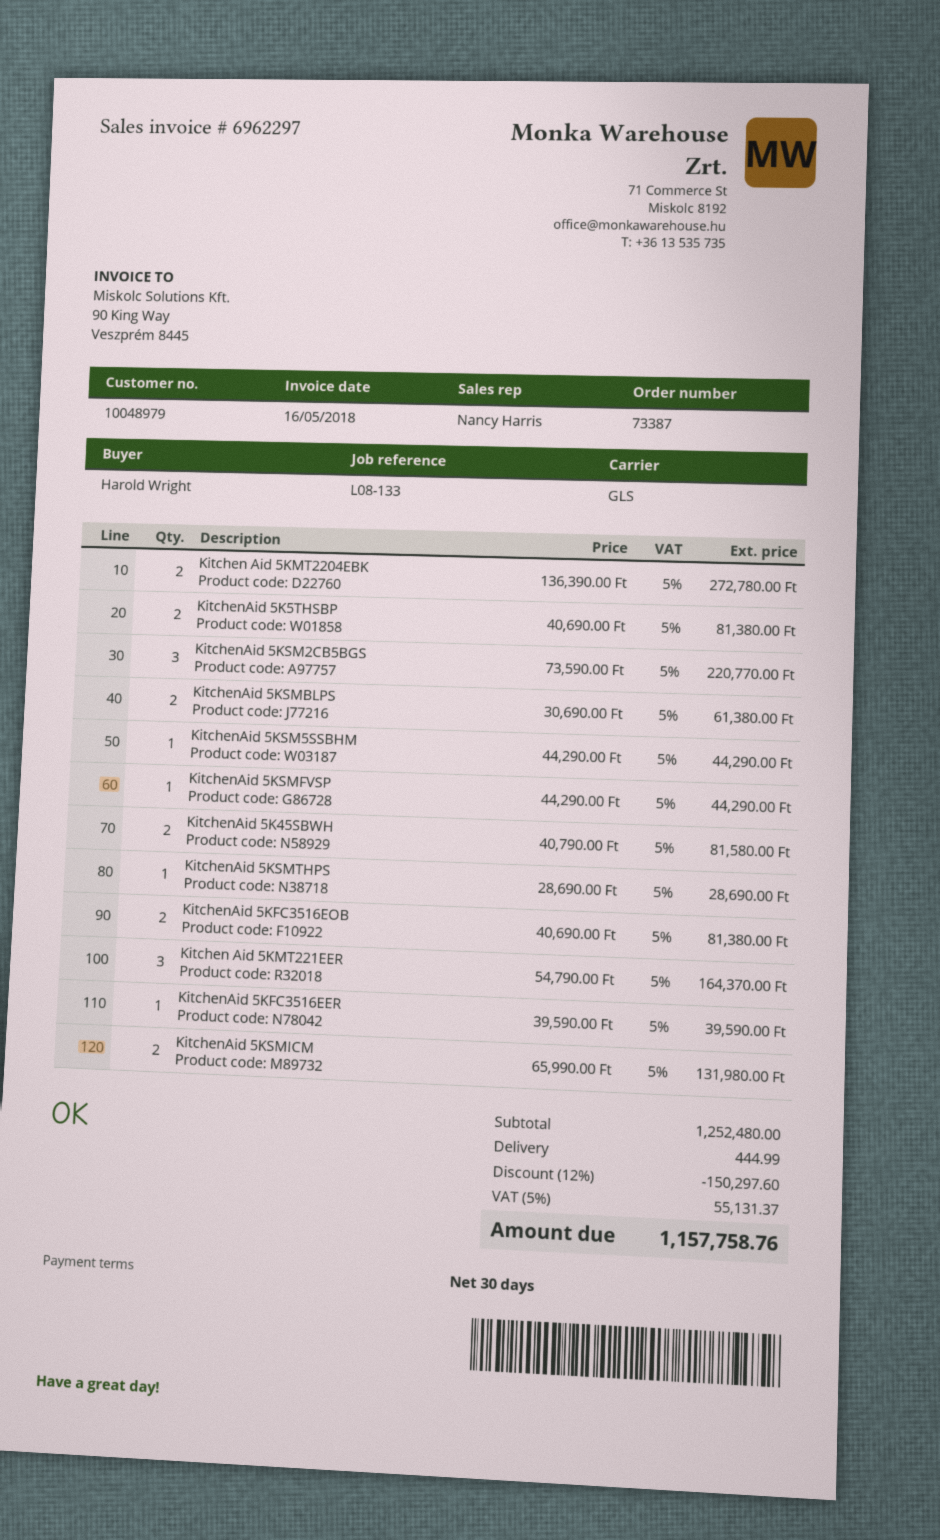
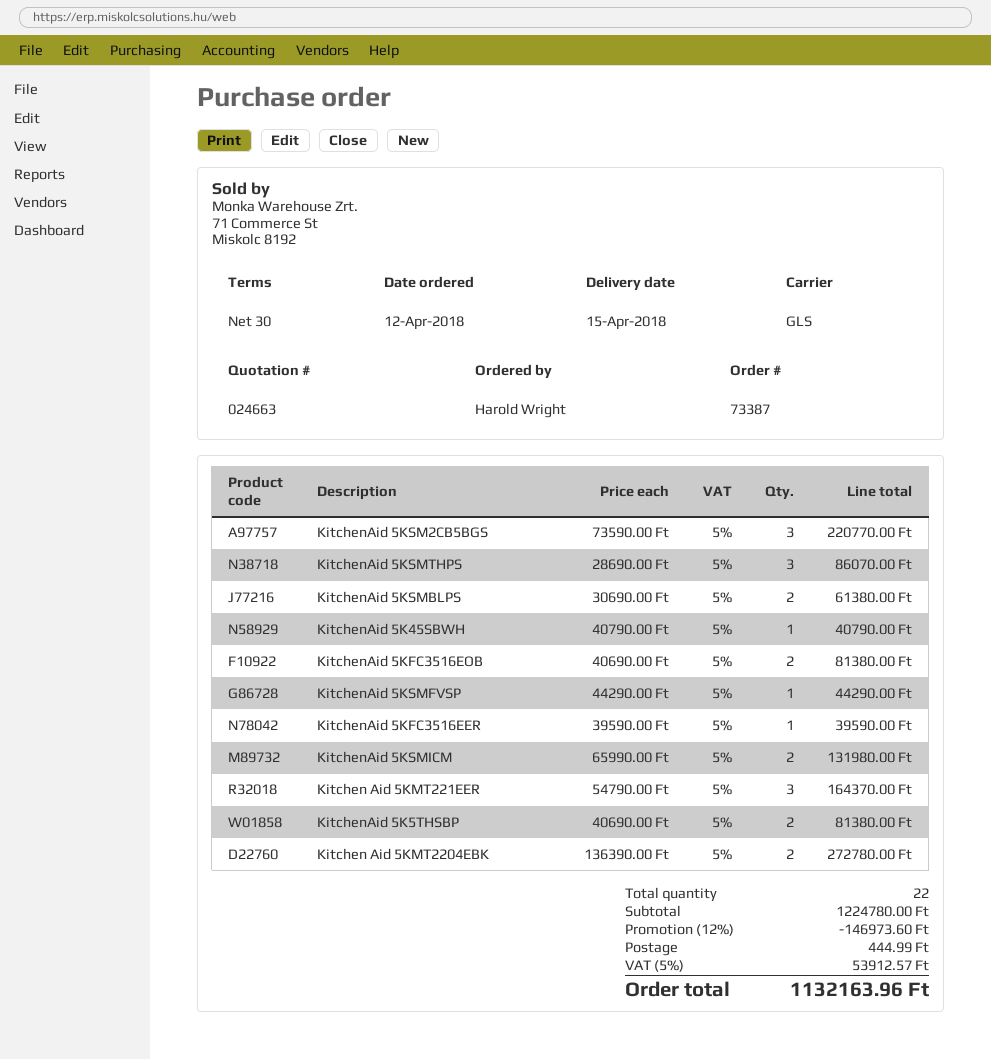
KitchenAid 5KSM5SSBHM: 1 x 44290.00 = 44290.00 -> none
KitchenAid 5K45SBWH: 2 x 40790.00 = 81580.00 -> 1 x 40790.00 = 40790.00
KitchenAid 5KSMTHPS: 1 x 28690.00 = 28690.00 -> 3 x 28690.00 = 86070.00
subtotal: 1252480.00 -> 1224780.00
discount: 12% = 150297.60 -> 12% = 146973.60
tax: 5% = 55131.37 -> 5% = 53912.57
total: 1157758.76 -> 1132163.96

